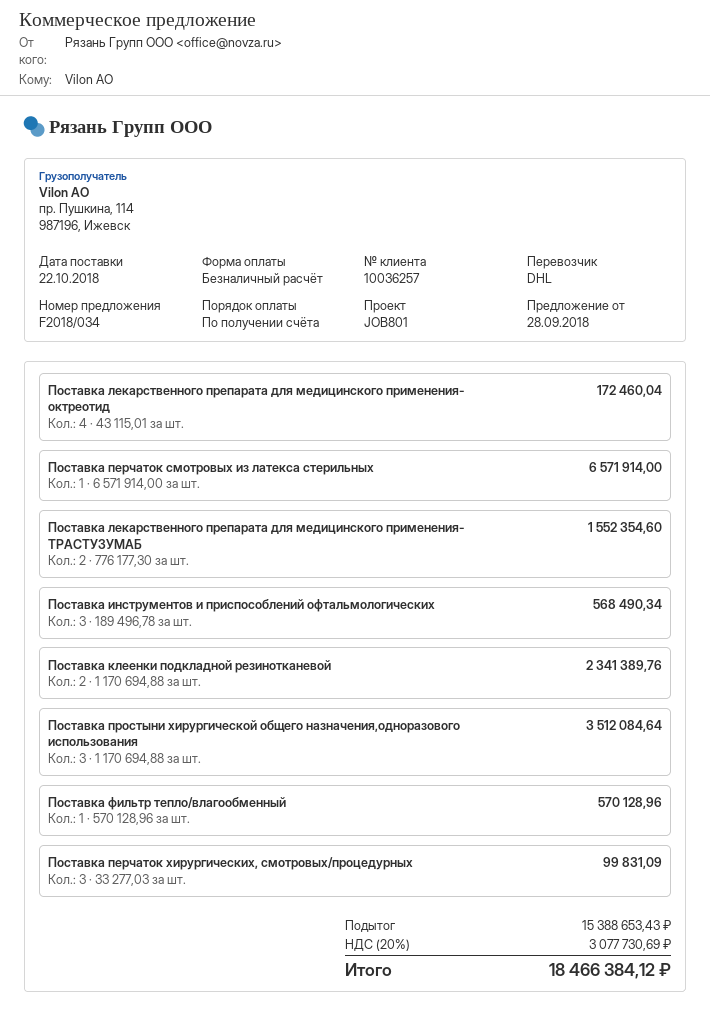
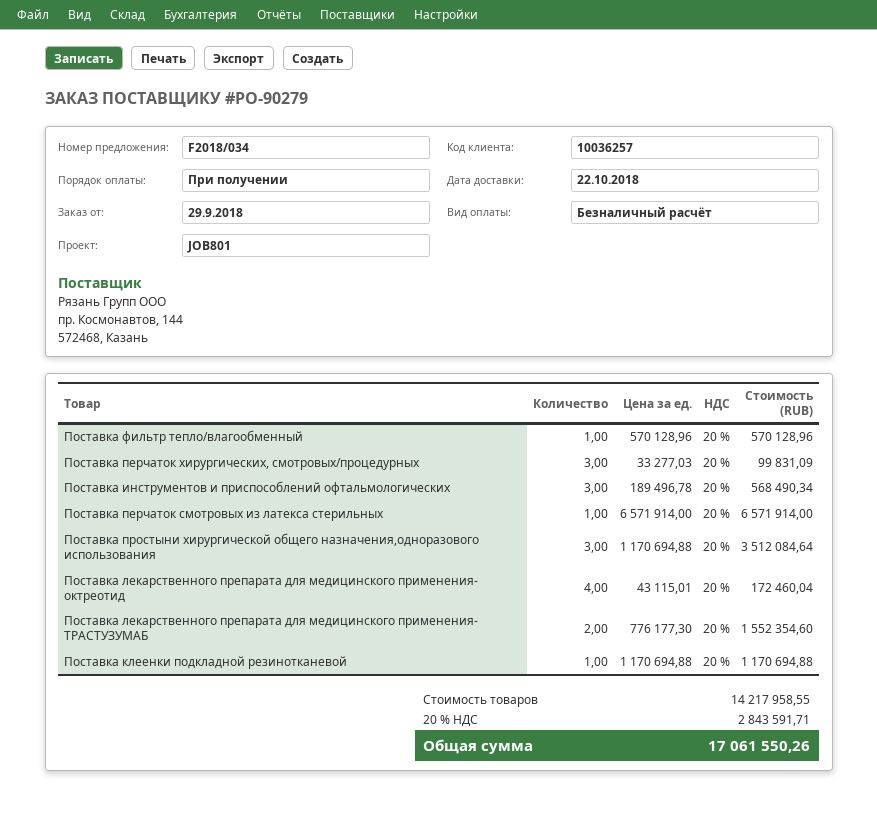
Поставка клеенки подкладной резинотканевой: 2 x 1170694.88 = 2341389.76 -> 1 x 1170694.88 = 1170694.88
subtotal: 15388653.43 -> 14217958.55
tax: 20% = 3077730.69 -> 20% = 2843591.71
total: 18466384.12 -> 17061550.26

